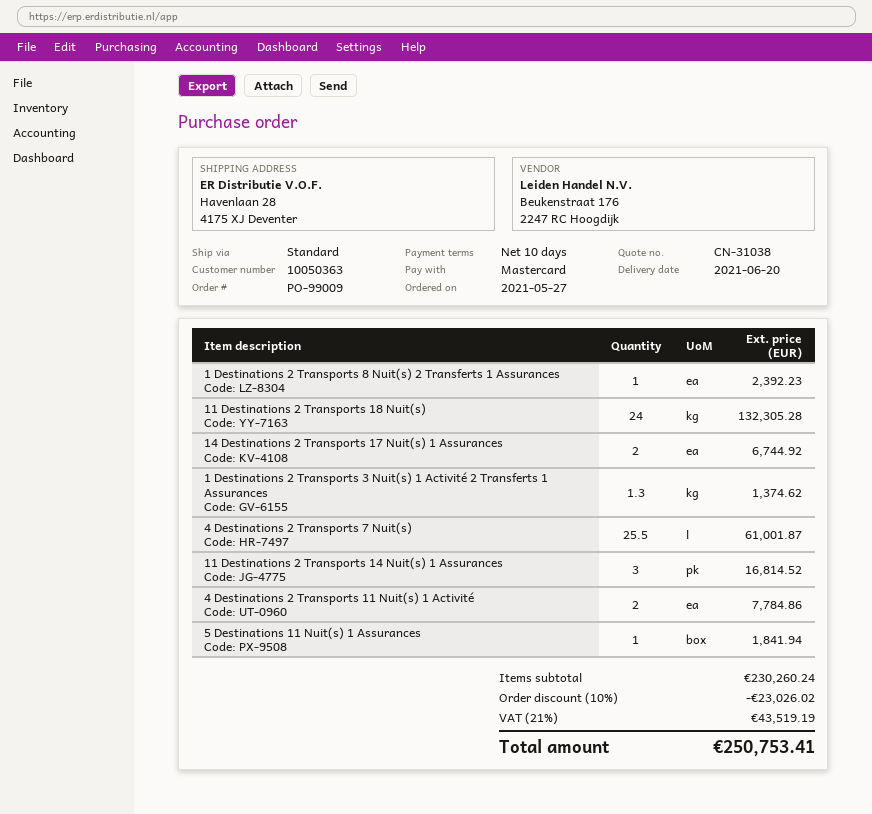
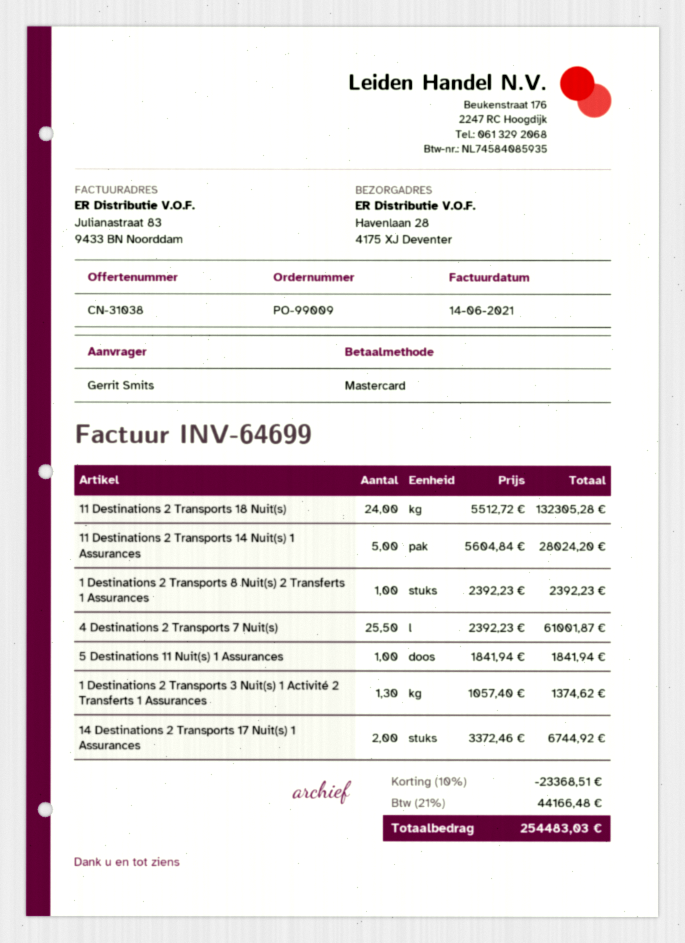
11 Destinations 2 Transports 14 Nuit(s) 1 Assurances: 3 for 16814.52 -> 5 for 28024.20
4 Destinations 2 Transports 11 Nuit(s) 1 Activité: 2 for 7784.86 -> none
discount: 10% = 23026.02 -> 10% = 23368.51
tax: 21% = 43519.19 -> 21% = 44166.48
total: 250753.41 -> 254483.03

